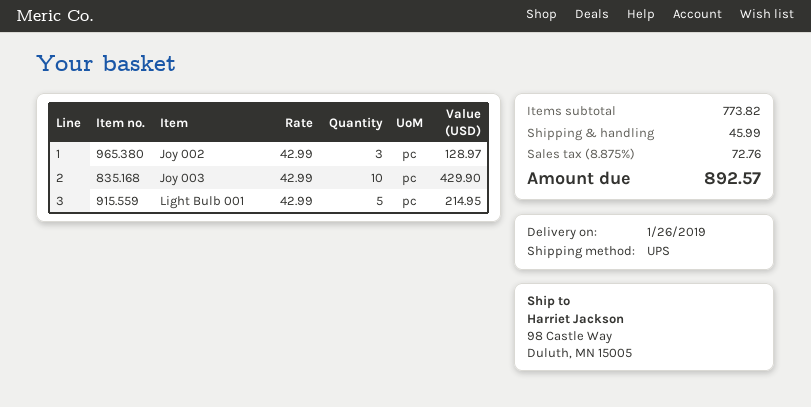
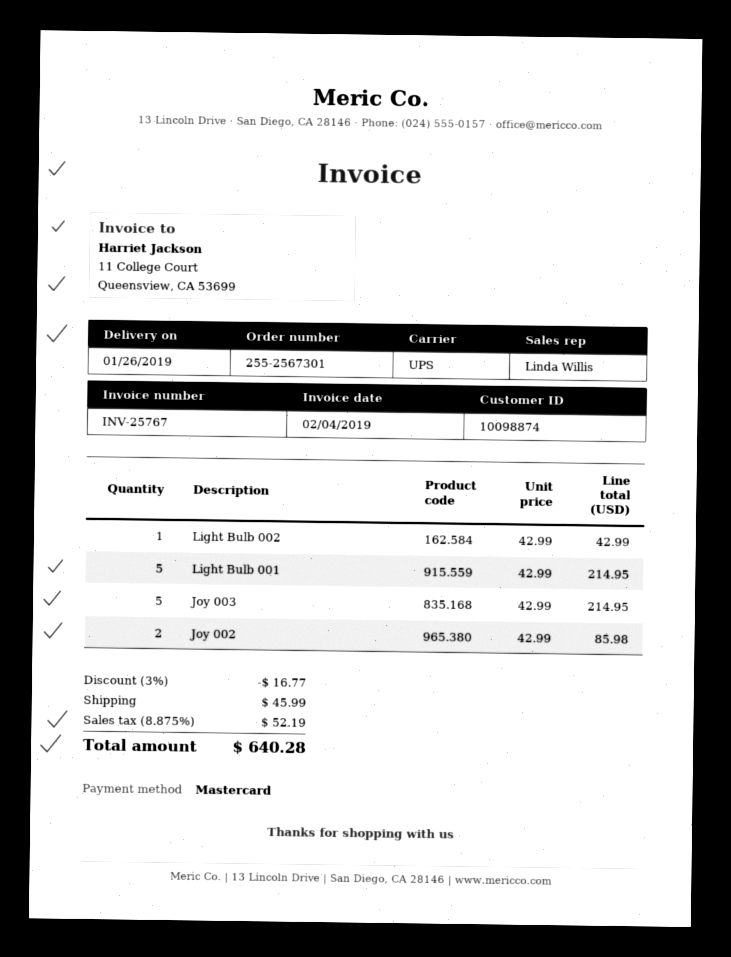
Joy 002: 3 x 42.99 = 128.97 -> 2 x 42.99 = 85.98
Joy 003: 10 x 42.99 = 429.90 -> 5 x 42.99 = 214.95
Light Bulb 002: none -> 1 x 42.99 = 42.99
discount: none -> 3% = 16.77
tax: 8.875% = 72.76 -> 8.875% = 52.19
total: 892.57 -> 640.28

